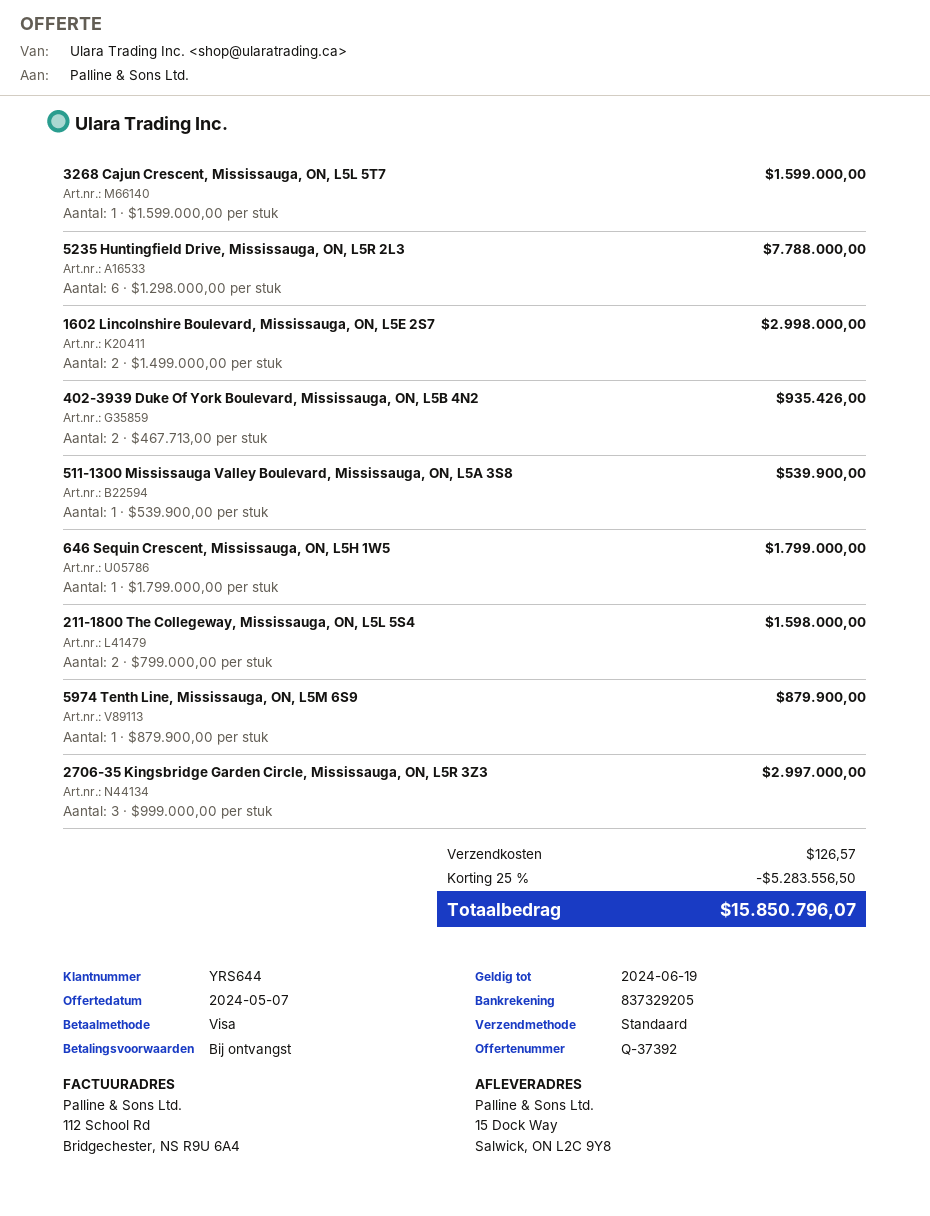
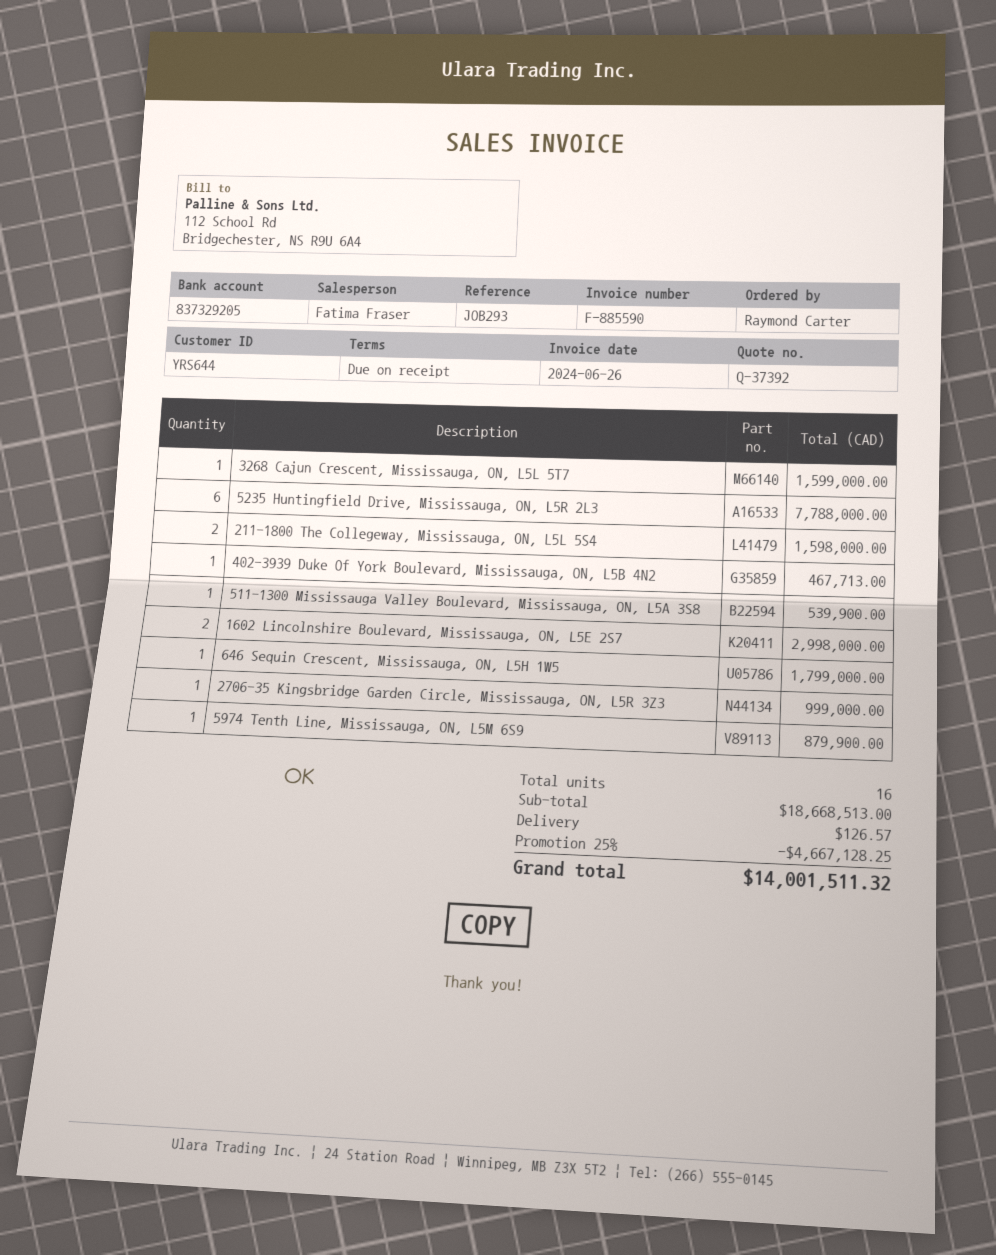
402-3939 Duke Of York Boulevard, Mississauga, ON, L5B 4N2: 2 for 935426.00 -> 1 for 467713.00
2706-35 Kingsbridge Garden Circle, Mississauga, ON, L5R 3Z3: 3 for 2997000.00 -> 1 for 999000.00
discount: 25% = 5283556.50 -> 25% = 4667128.25
total: 15850796.07 -> 14001511.32

